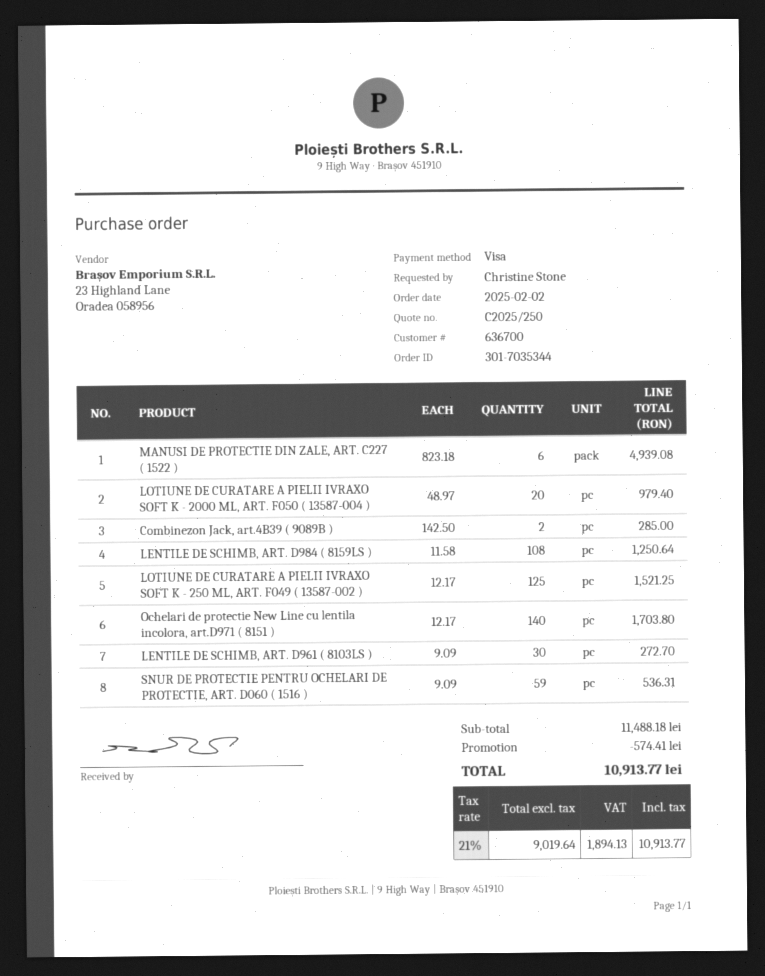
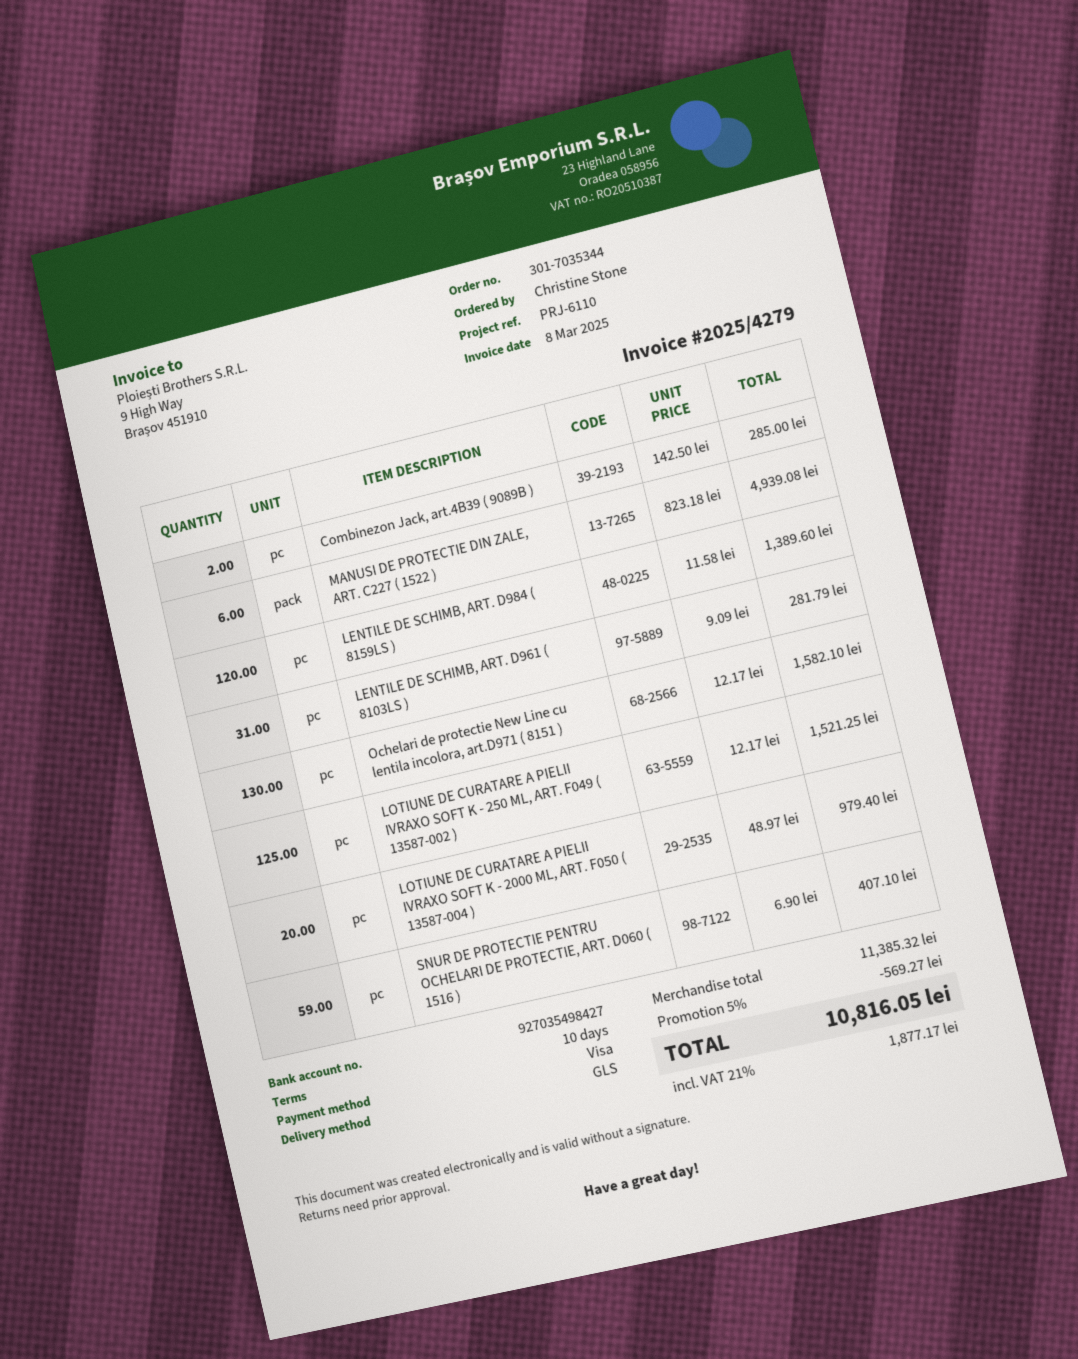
LENTILE DE SCHIMB, ART. D984 ( 8159LS ): 108 x 11.58 = 1250.64 -> 120 x 11.58 = 1389.60
Ochelari de protectie New Line cu lentila incolora, art.D971 ( 8151 ): 140 x 12.17 = 1703.80 -> 130 x 12.17 = 1582.10
LENTILE DE SCHIMB, ART. D961 ( 8103LS ): 30 x 9.09 = 272.70 -> 31 x 9.09 = 281.79
SNUR DE PROTECTIE PENTRU OCHELARI DE PROTECTIE, ART. D060 ( 1516 ): 59 x 9.09 = 536.31 -> 59 x 6.90 = 407.10
subtotal: 11488.18 -> 11385.32
discount: 574.41 -> 569.27
tax: 21% = 1894.13 -> 21% = 1877.17
total: 10913.77 -> 10816.05

